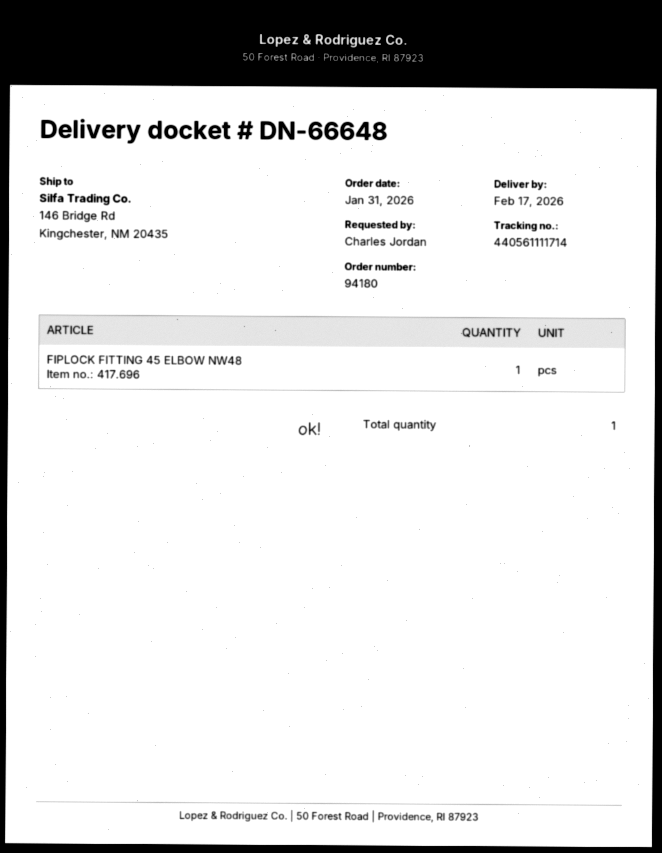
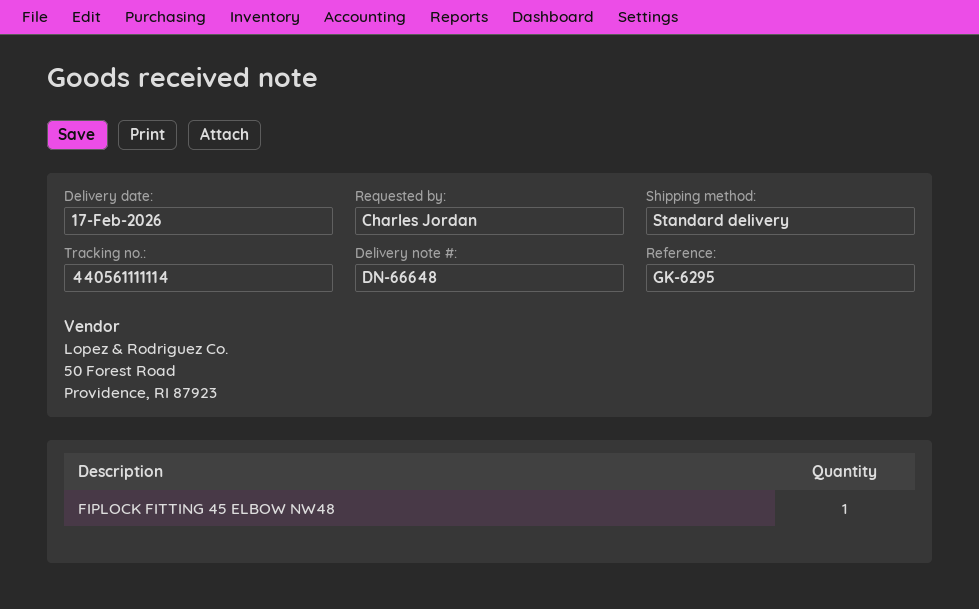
tracking number: 440561111714 -> 440561111114

